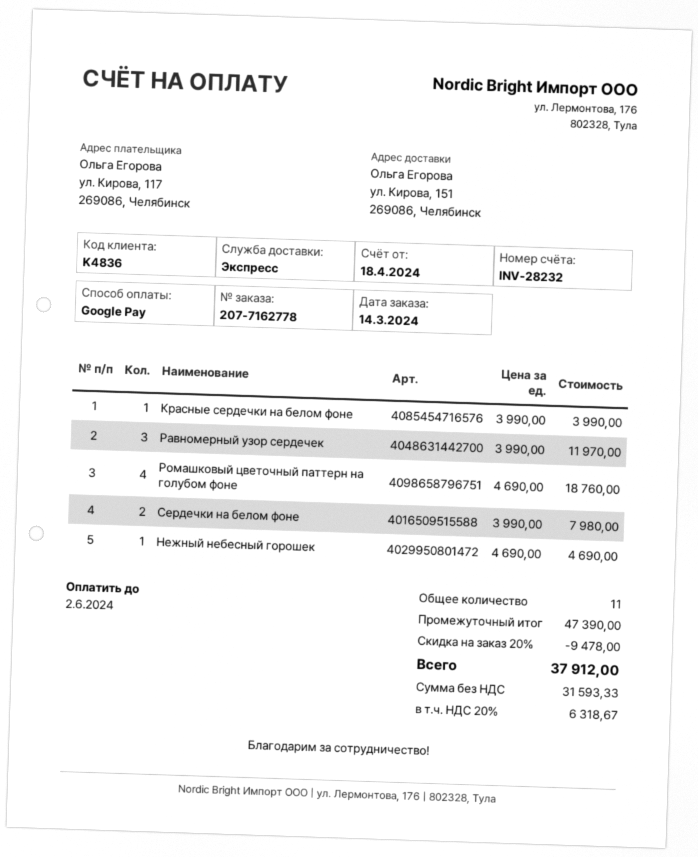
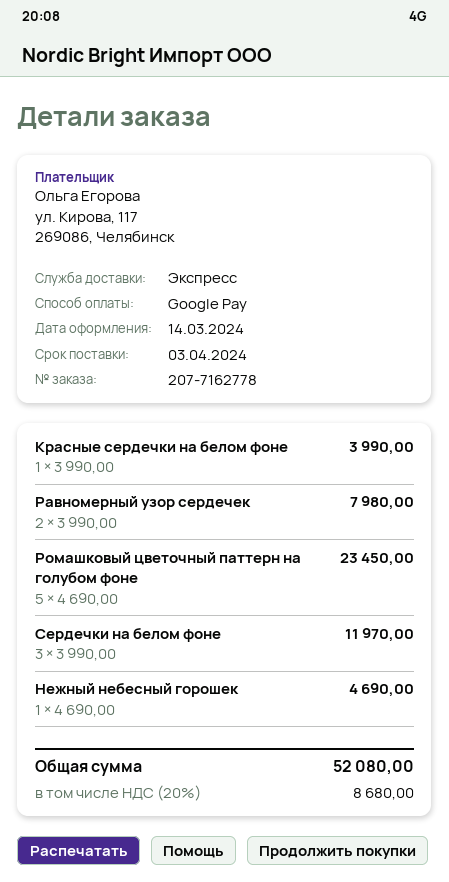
Равномерный узор сердечек: 3 x 3990.00 = 11970.00 -> 2 x 3990.00 = 7980.00
Ромашковый цветочный паттерн на голубом фоне: 4 x 4690.00 = 18760.00 -> 5 x 4690.00 = 23450.00
Сердечки на белом фоне: 2 x 3990.00 = 7980.00 -> 3 x 3990.00 = 11970.00
discount: 20% = 9478.00 -> none
tax: 20% = 6318.67 -> 20% = 8680.00
total: 37912.00 -> 52080.00

